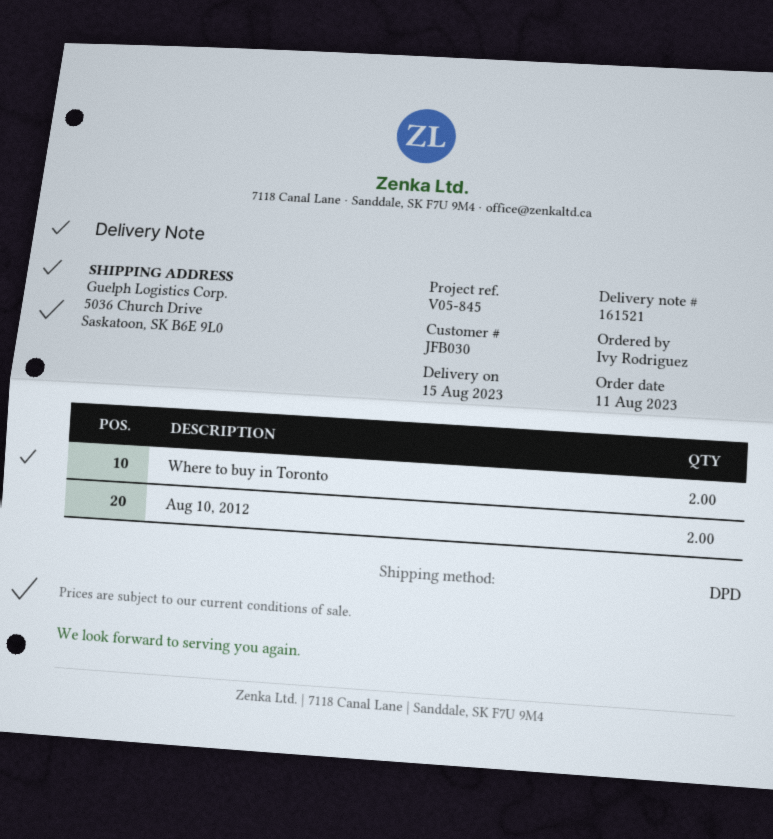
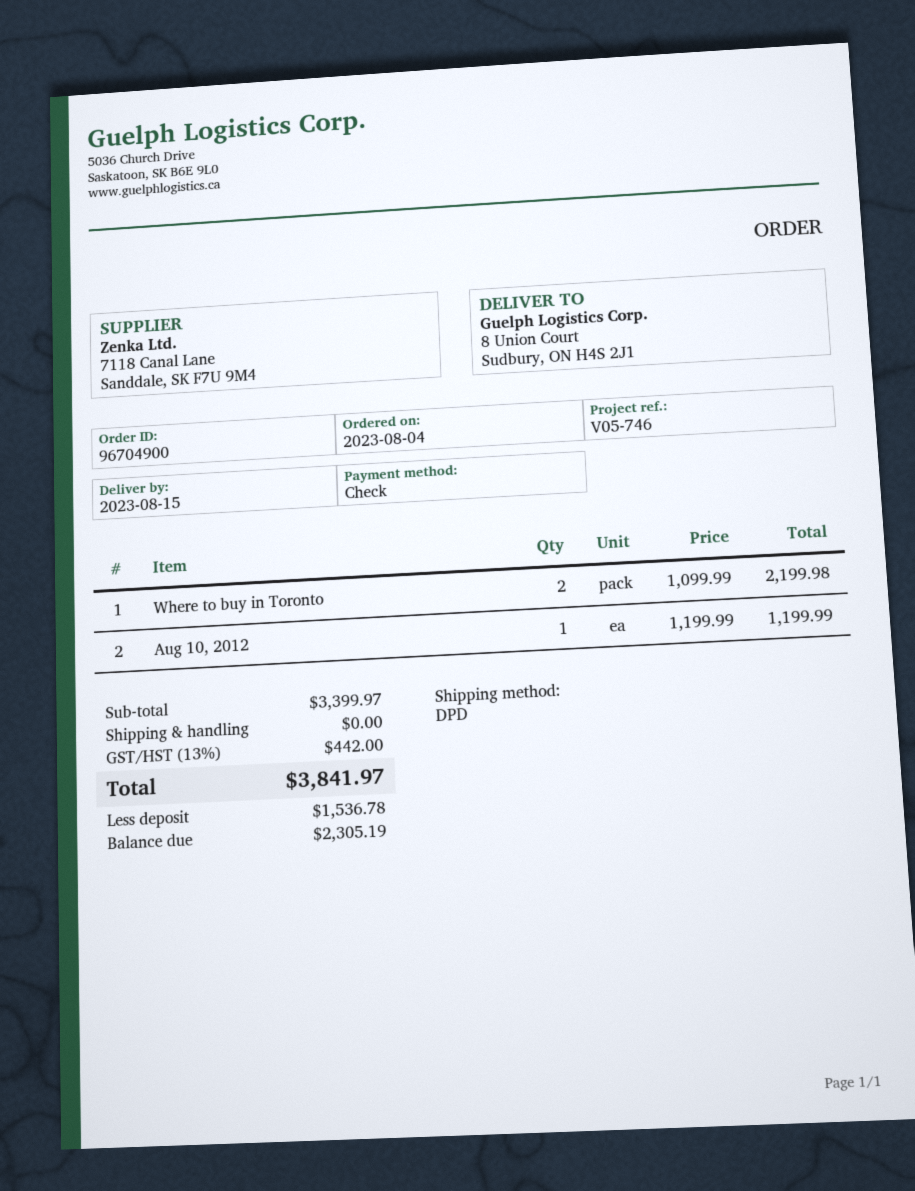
order date: 2023-08-11 -> 2023-08-04
reference: V05-845 -> V05-746
ship to: 5036 Church Drive, Saskatoon, SK B6E 9L0 -> 8 Union Court, Sudbury, ON H4S 2J1
Aug 10, 2012: 2 -> 1

